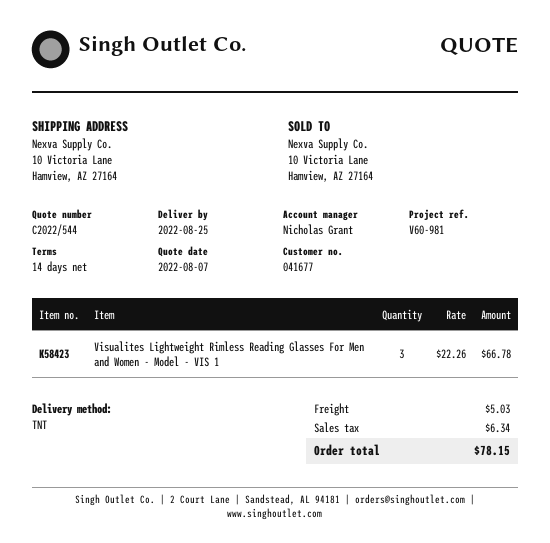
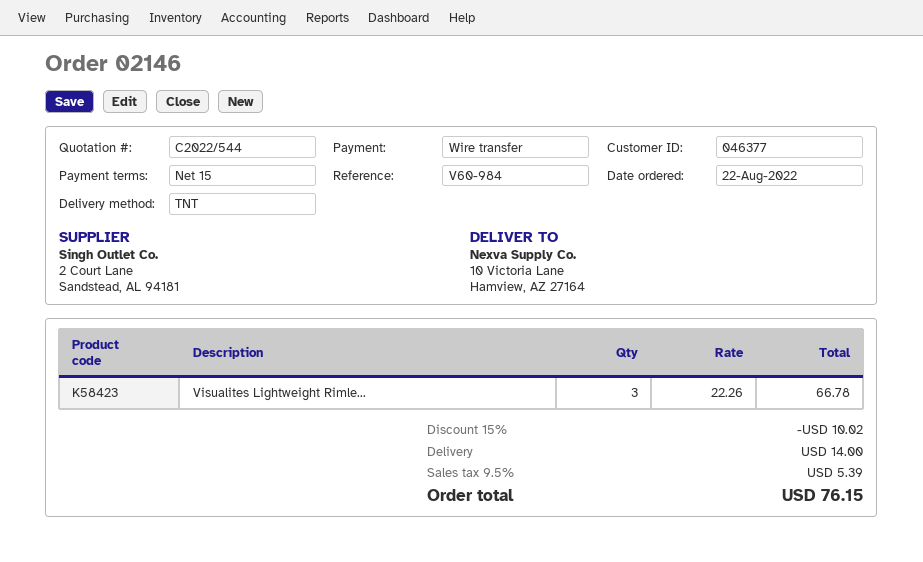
payment terms: 14 days -> 15 days
customer number: 041677 -> 046377
reference: V60-981 -> V60-984
discount: none -> 15% = 10.02
shipping: 5.03 -> 14.00
tax: 6.34 -> 5.39
total: 78.15 -> 76.15

